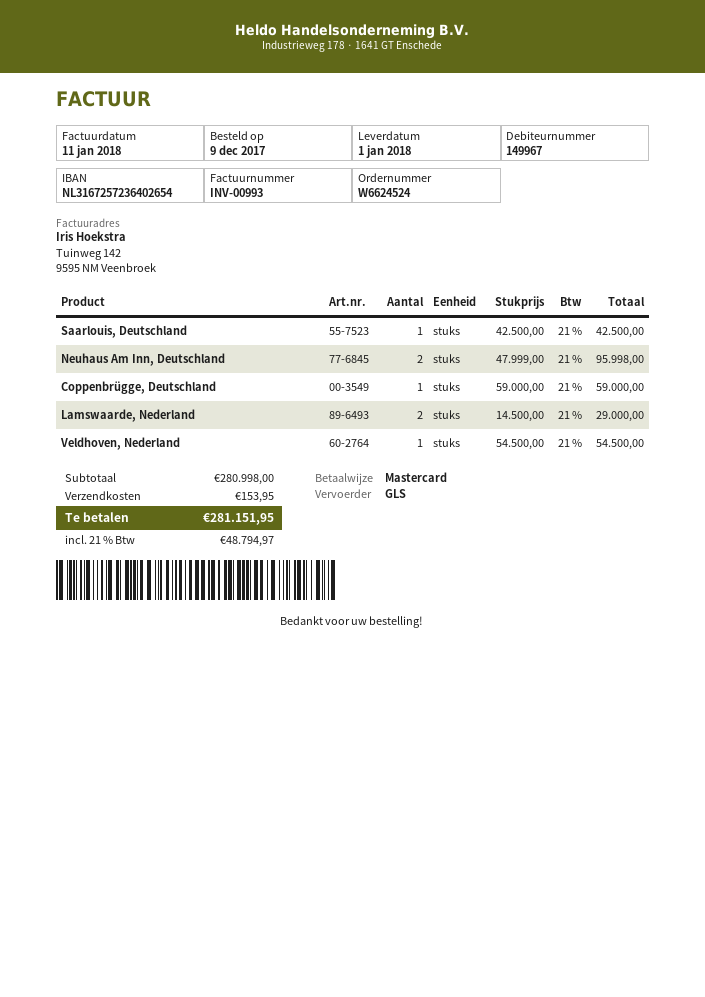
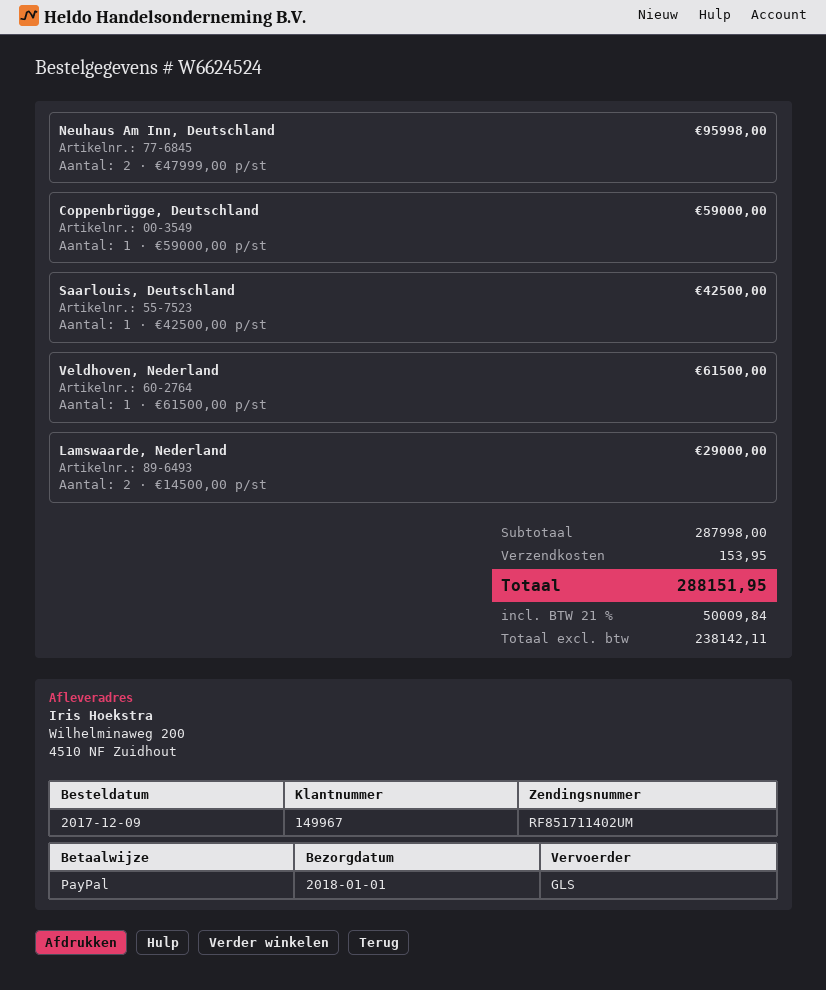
payment method: Mastercard -> PayPal
Veldhoven, Nederland: 1 x 54500.00 = 54500.00 -> 1 x 61500.00 = 61500.00
subtotal: 280998.00 -> 287998.00
tax: 21% = 48794.97 -> 21% = 50009.84
total: 281151.95 -> 288151.95

